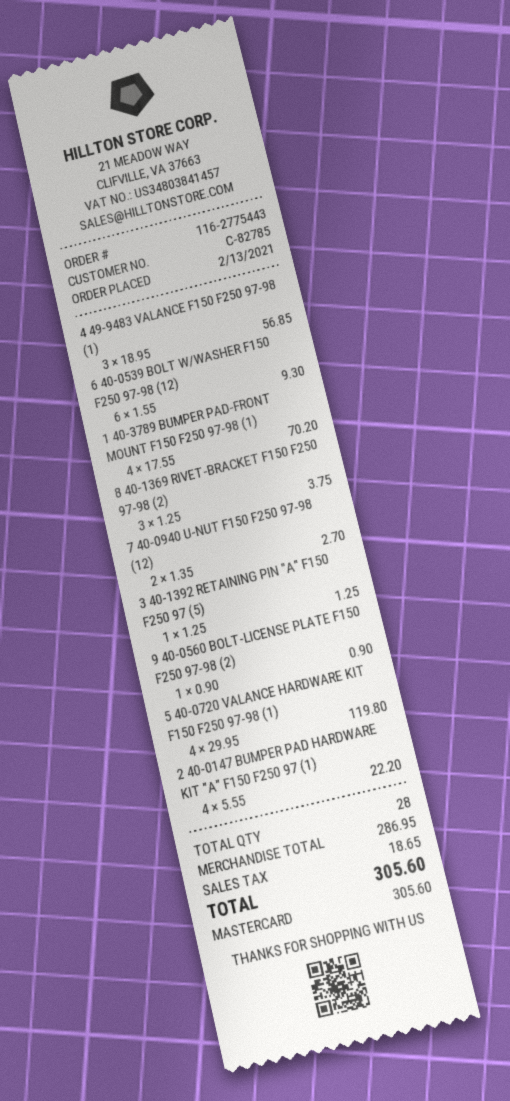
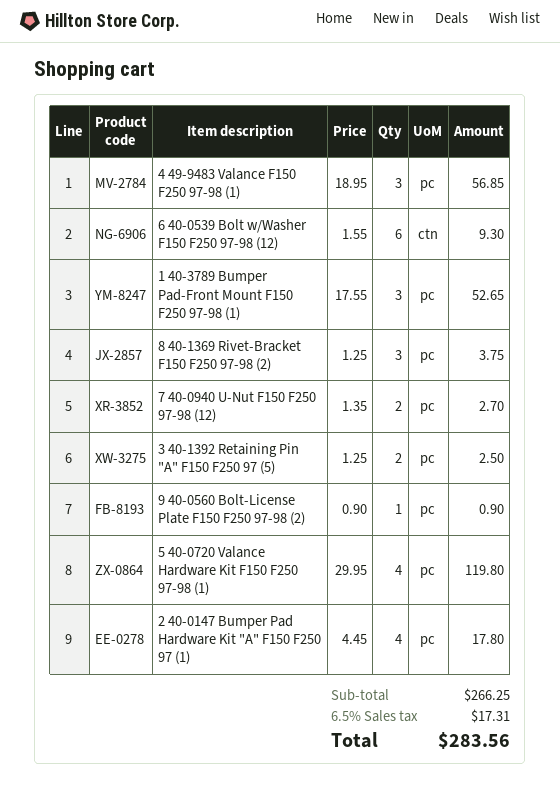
1 40-3789 BUMPER PAD-FRONT MOUNT F150 F250 97-98 (1): 4 x 17.55 = 70.20 -> 3 x 17.55 = 52.65
3 40-1392 RETAINING PIN "A" F150 F250 97 (5): 1 x 1.25 = 1.25 -> 2 x 1.25 = 2.50
2 40-0147 BUMPER PAD HARDWARE KIT "A" F150 F250 97 (1): 4 x 5.55 = 22.20 -> 4 x 4.45 = 17.80
subtotal: 286.95 -> 266.25
tax: 18.65 -> 17.31
total: 305.60 -> 283.56

